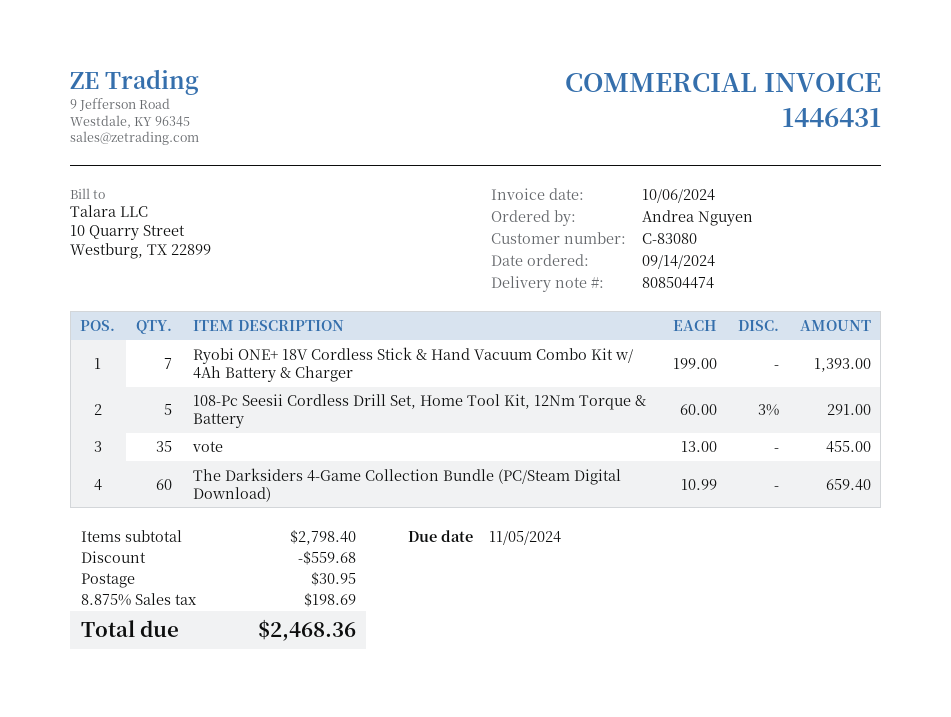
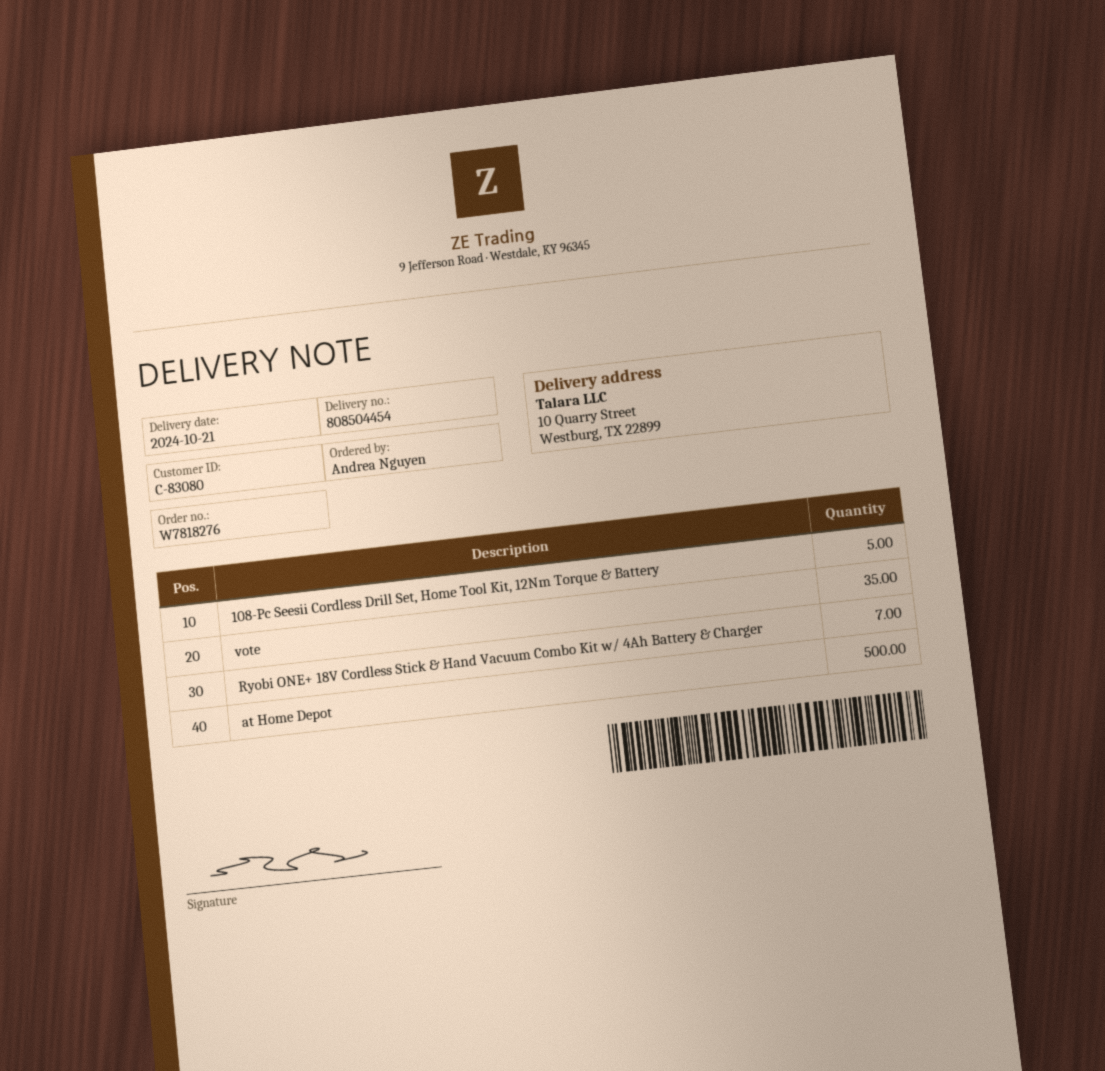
delivery note number: 808504474 -> 808504454
The Darksiders 4-Game Collection Bundle (PC/Steam Digital Download): 60 -> none
at Home Depot: none -> 500

